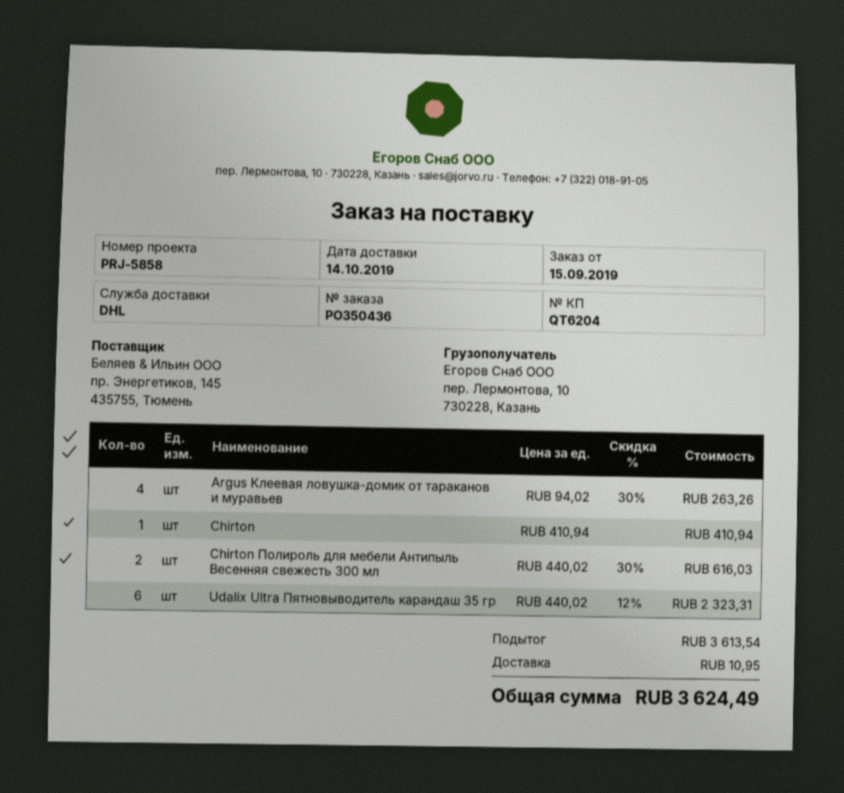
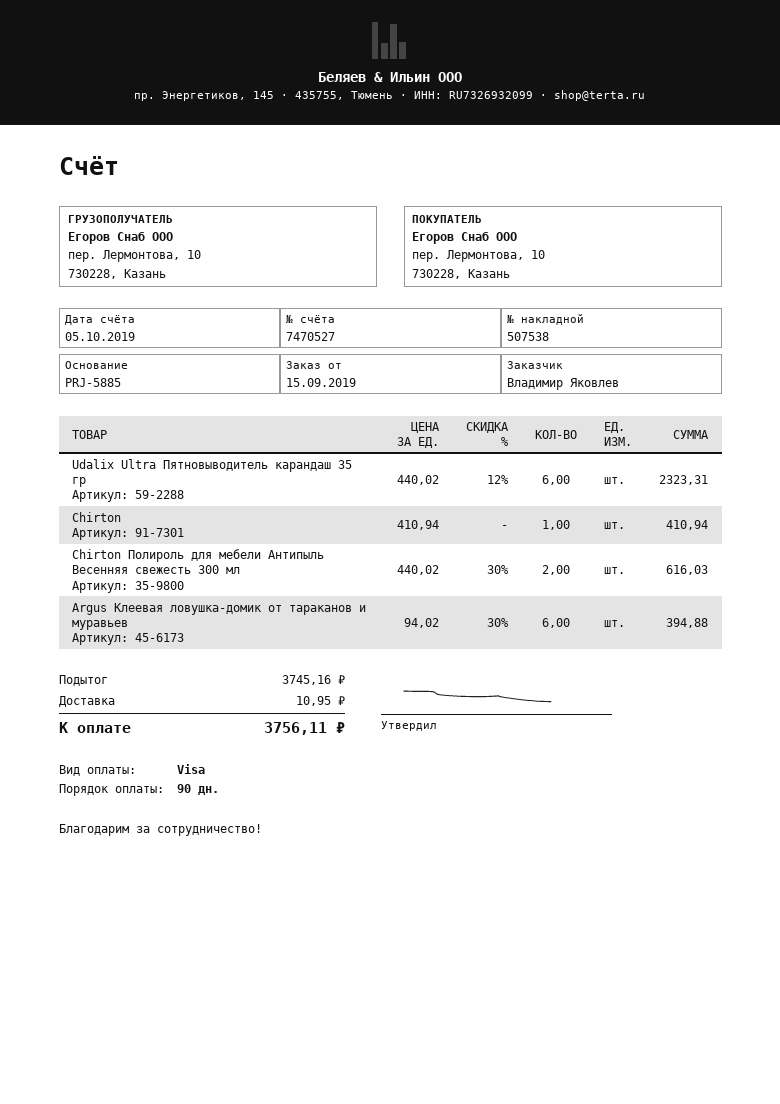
reference: PRJ-5858 -> PRJ-5885
Argus Клеевая ловушка-домик от тараканов и муравьев: 4 x 94.02 - 30% = 263.26 -> 6 x 94.02 - 30% = 394.88
subtotal: 3613.54 -> 3745.16
total: 3624.49 -> 3756.11

